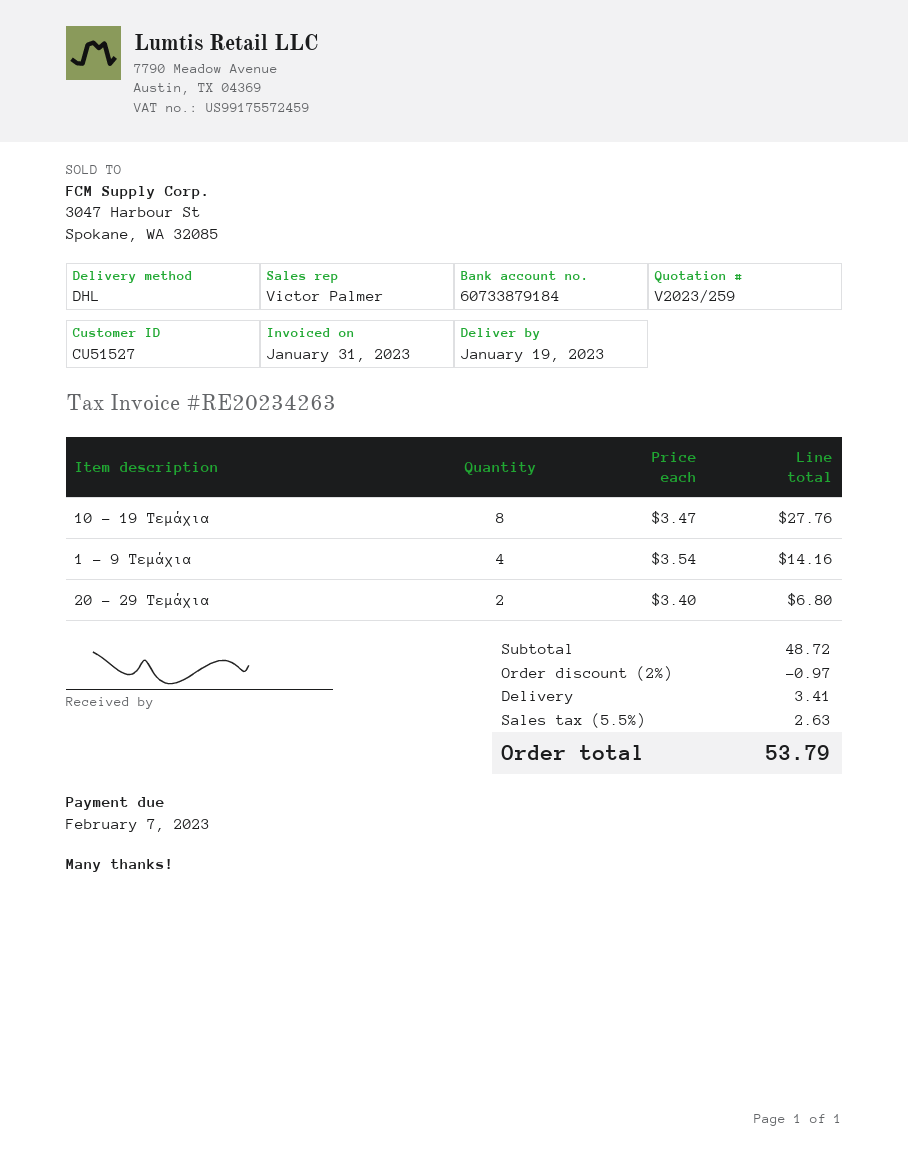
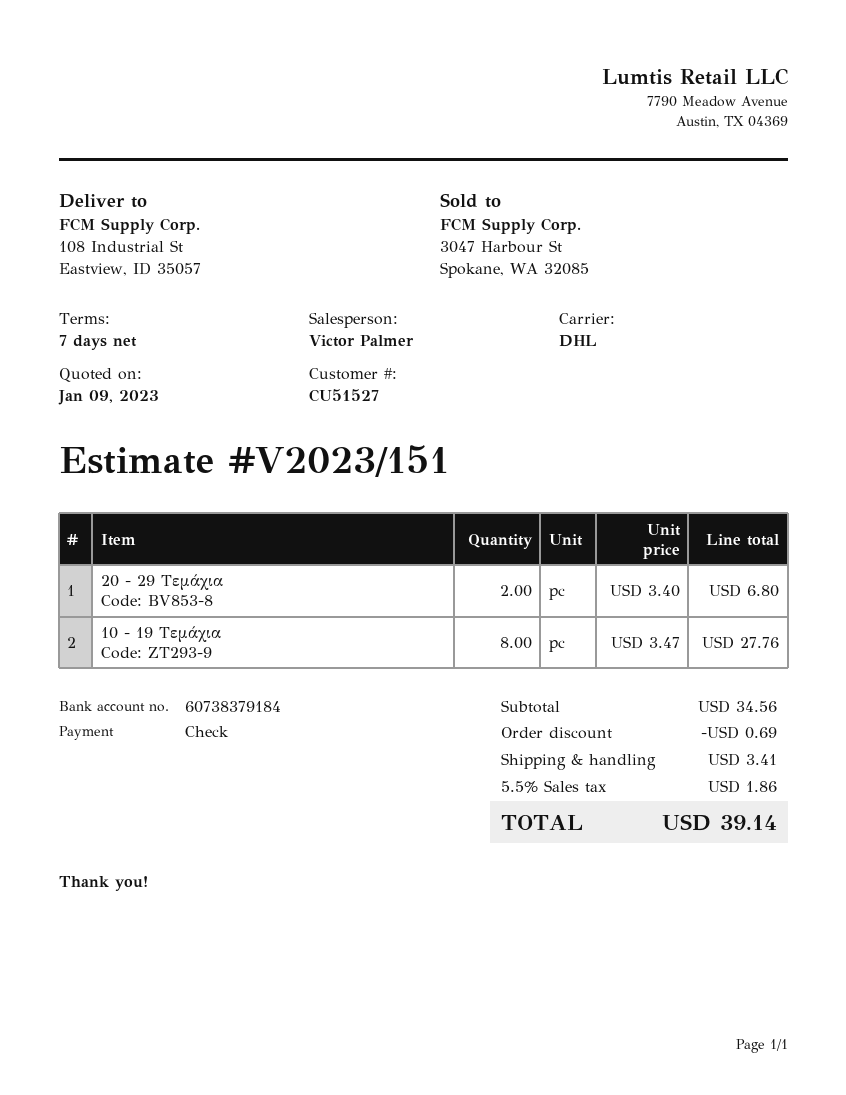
quote number: V2023/259 -> V2023/151
bank account: 60733879184 -> 60738379184
1 - 9 Τεμάχια: 4 x 3.54 = 14.16 -> none
subtotal: 48.72 -> 34.56
discount: 0.97 -> 0.69
tax: 5.5% = 2.63 -> 5.5% = 1.86
total: 53.79 -> 39.14

